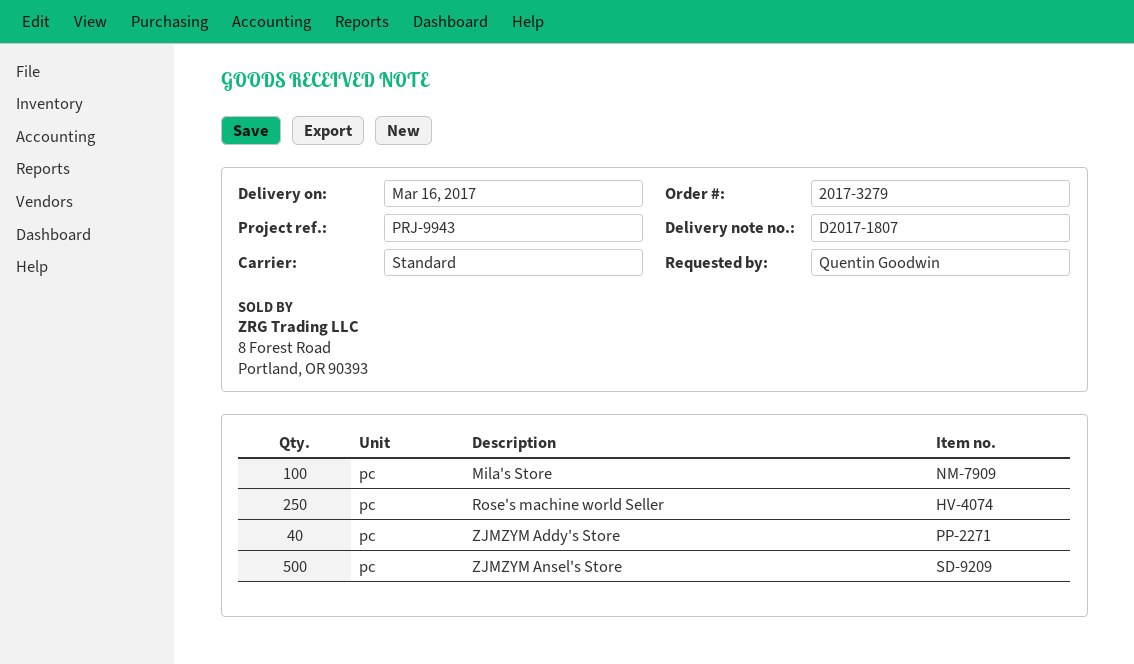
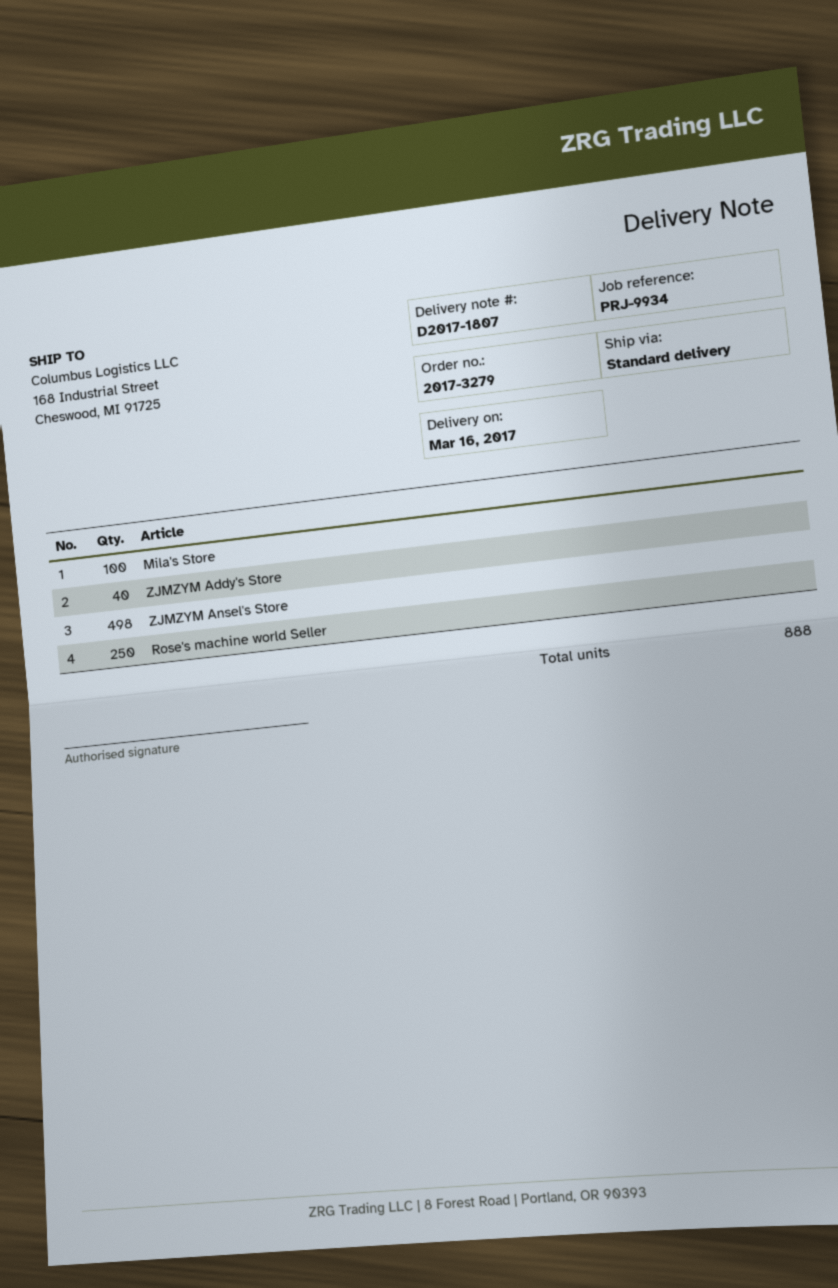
reference: PRJ-9943 -> PRJ-9934
ZJMZYM Ansel's Store: 500 -> 498

